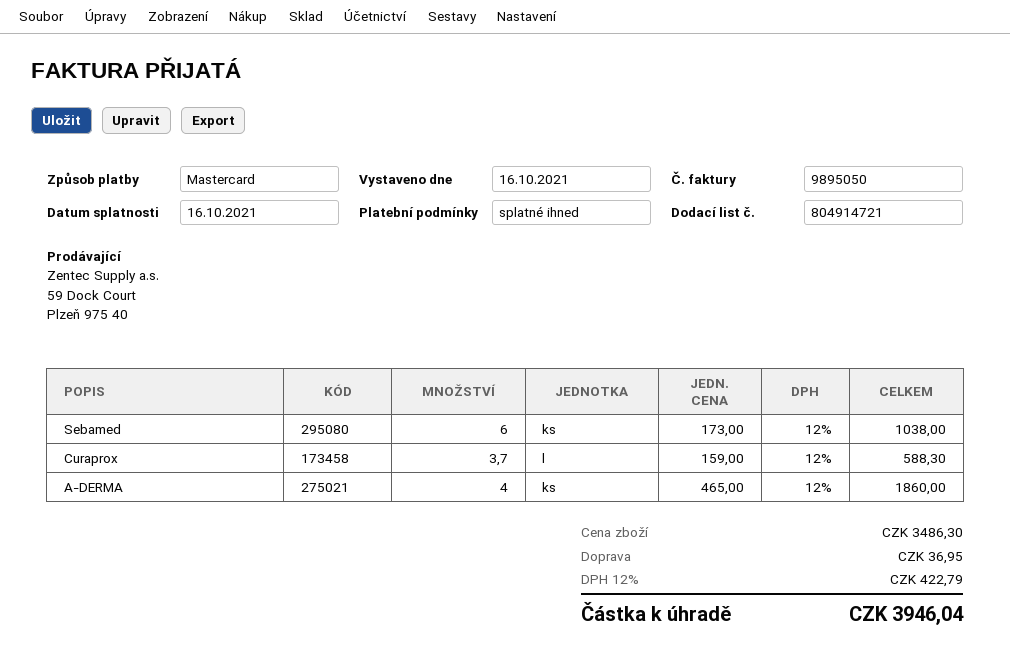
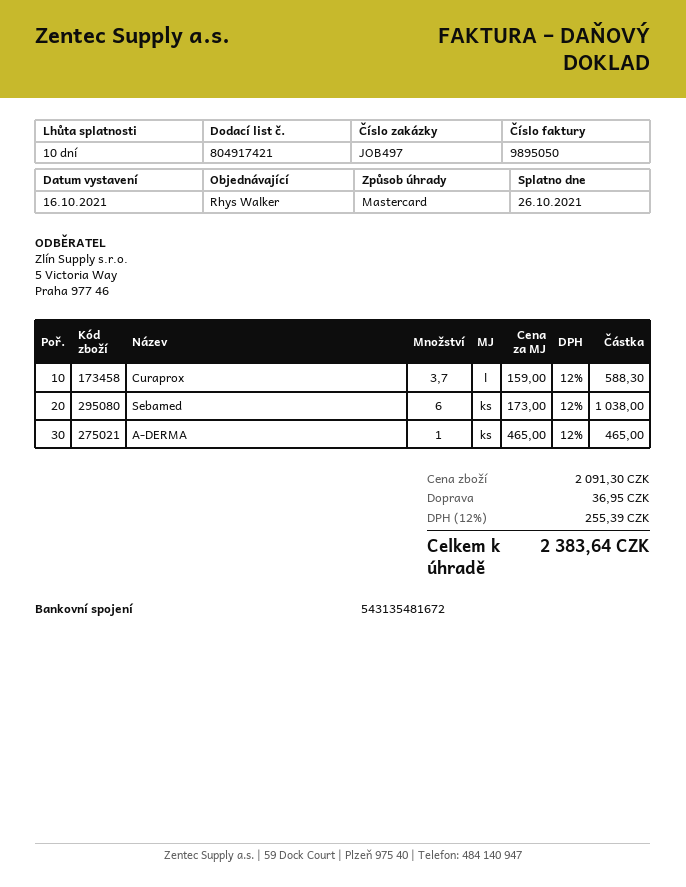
delivery note number: 804914721 -> 804917421
payment terms: on receipt -> 10 days
due date: 2021-10-16 -> 2021-10-26
A-DERMA: 4 x 465.00 = 1860.00 -> 1 x 465.00 = 465.00
subtotal: 3486.30 -> 2091.30
tax: 12% = 422.79 -> 12% = 255.39
total: 3946.04 -> 2383.64

